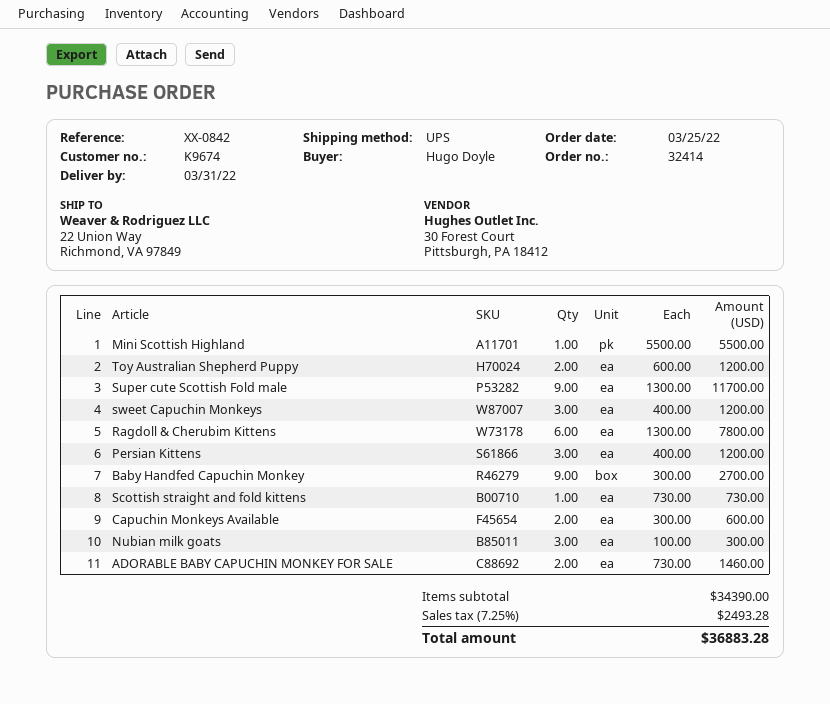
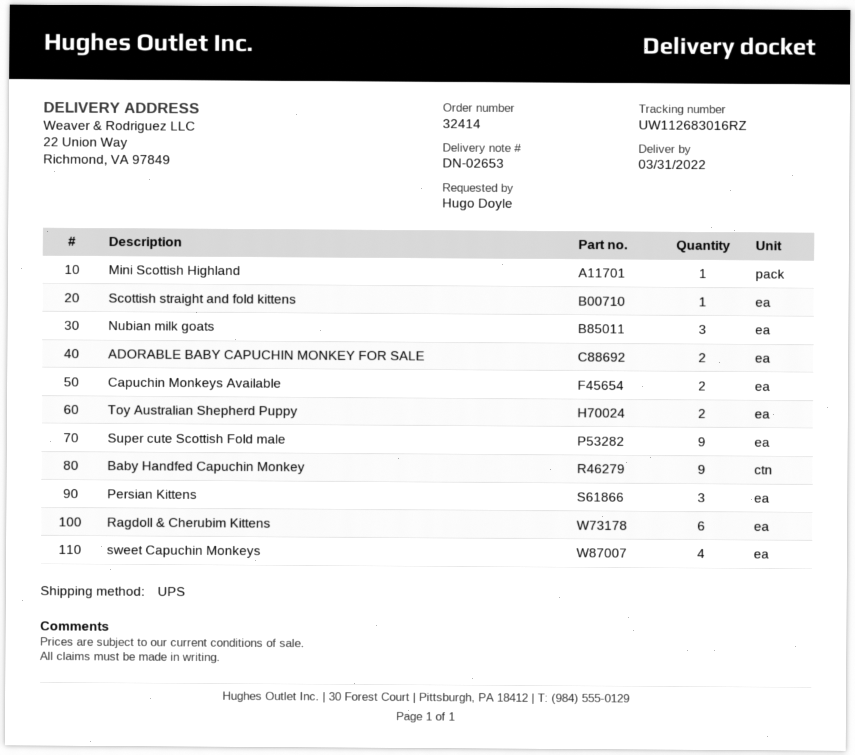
sweet Capuchin Monkeys: 3 -> 4

